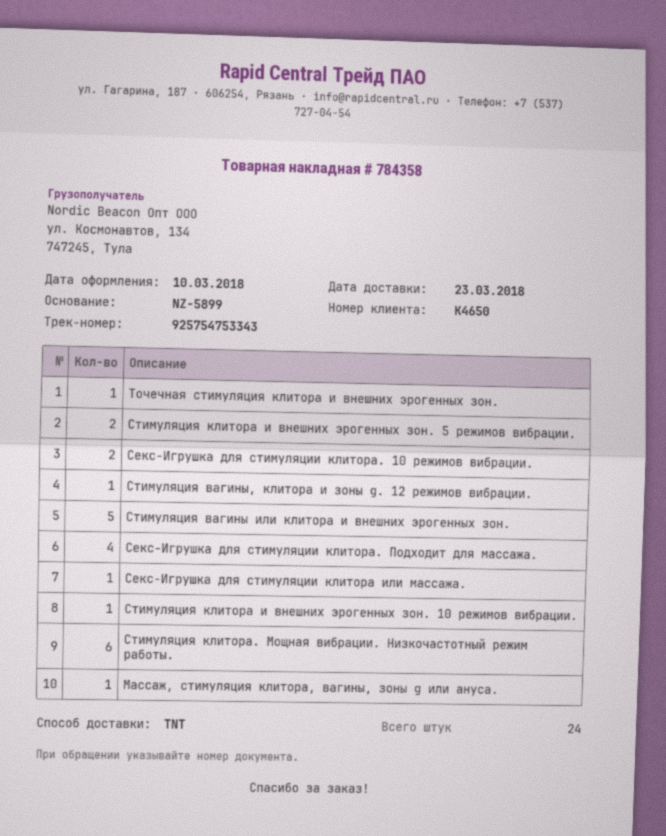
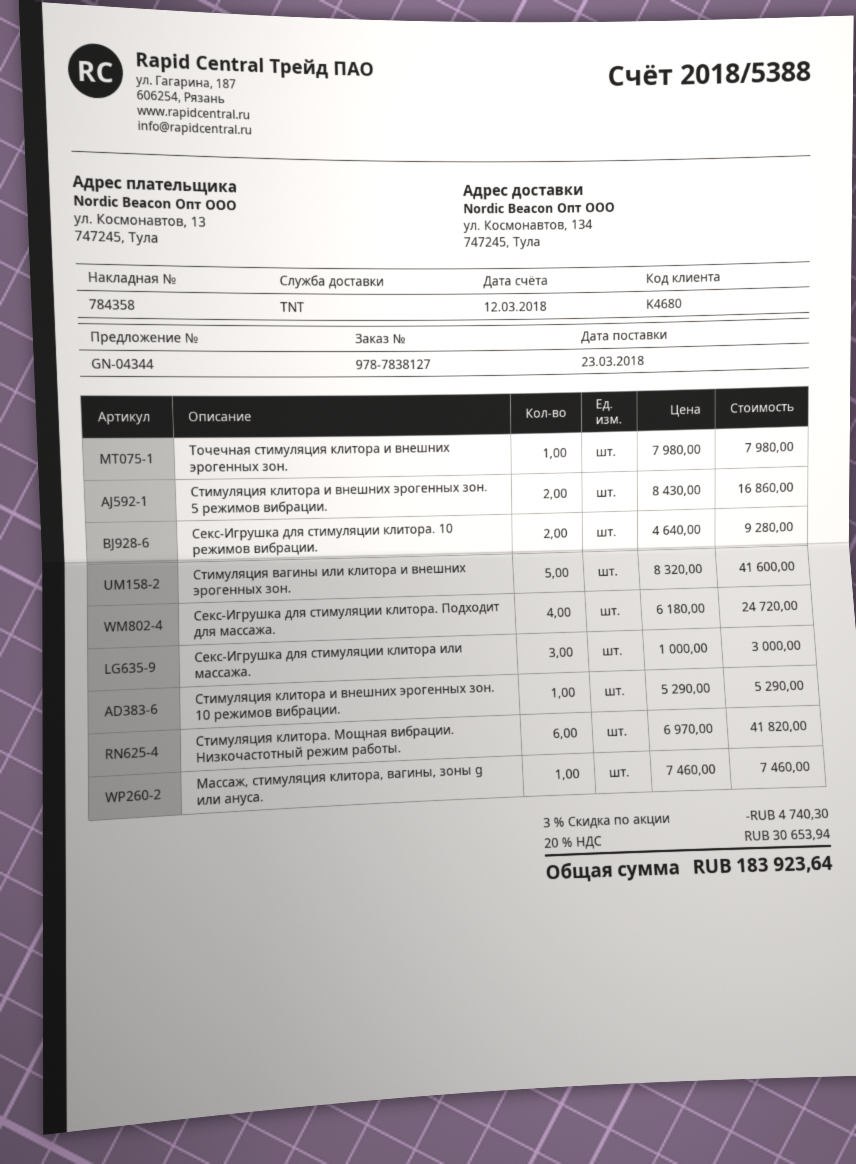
customer number: K4650 -> K4680
Стимуляция вагины, клитора и зоны g. 12 режимов вибрации.: 1 -> none
Секс-Игрушка для стимуляции клитора или массажа.: 1 -> 3

